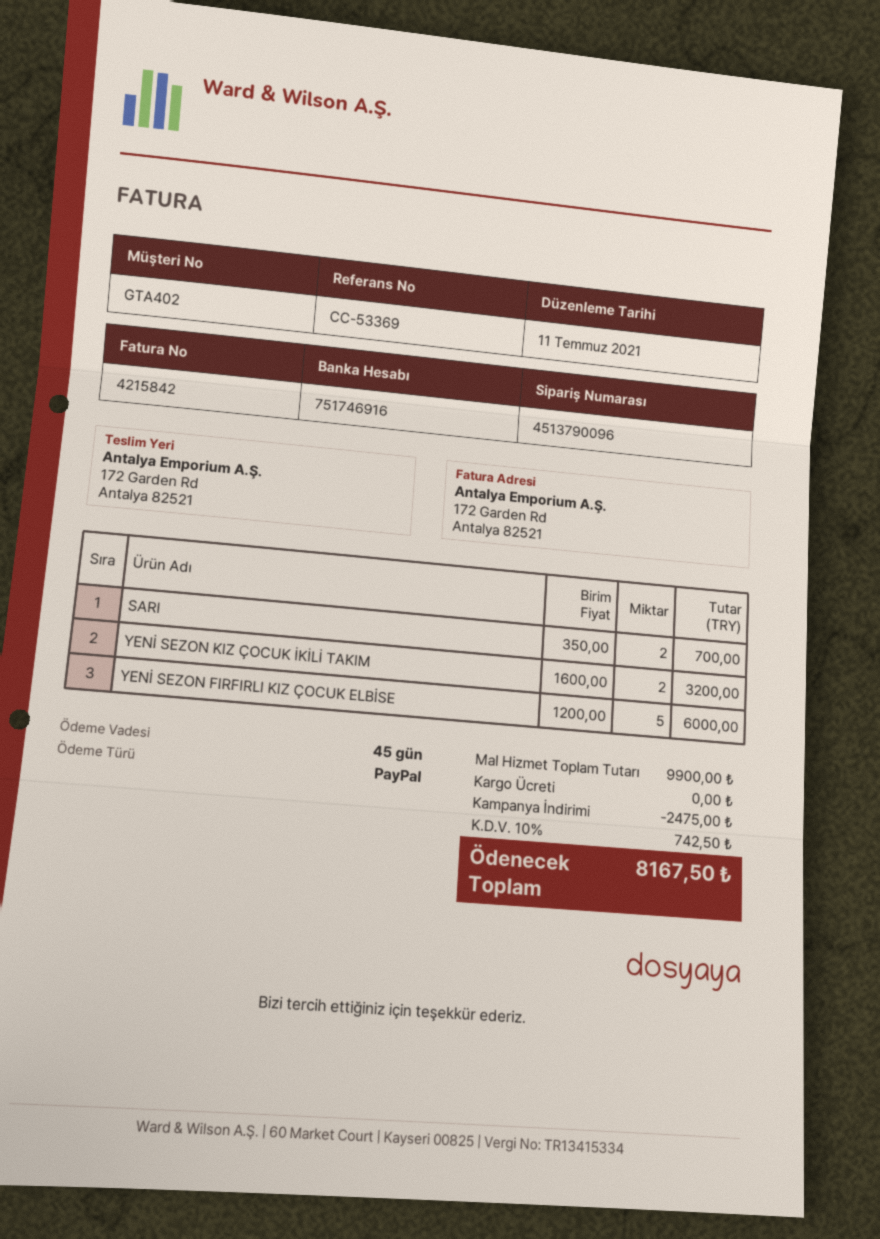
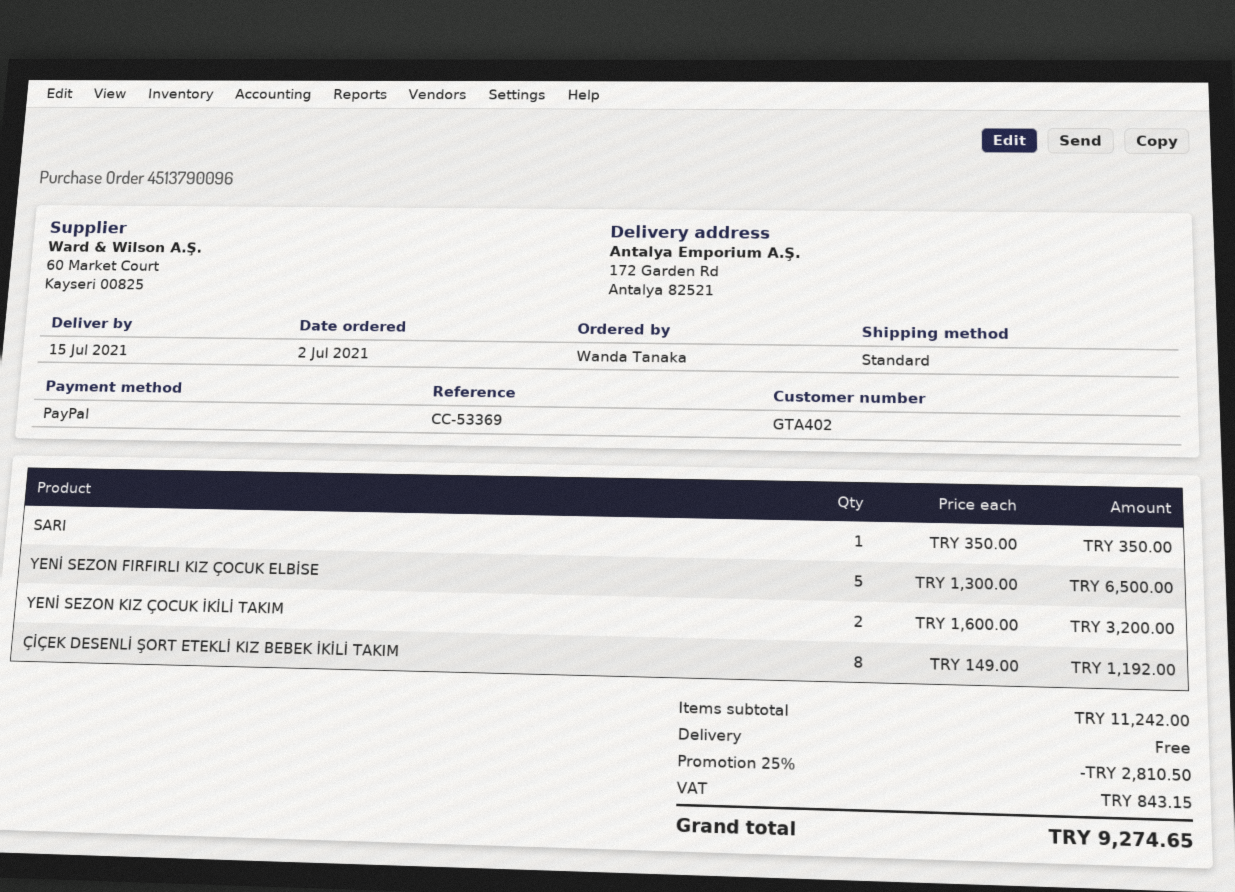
SARI: 2 x 350.00 = 700.00 -> 1 x 350.00 = 350.00
YENİ SEZON FIRFIRLI KIZ ÇOCUK ELBİSE: 5 x 1200.00 = 6000.00 -> 5 x 1300.00 = 6500.00
ÇİÇEK DESENLİ ŞORT ETEKLİ KIZ BEBEK İKİLİ TAKIM: none -> 8 x 149.00 = 1192.00
subtotal: 9900.00 -> 11242.00
discount: 2475.00 -> 2810.50
tax: 742.50 -> 843.15
total: 8167.50 -> 9274.65

